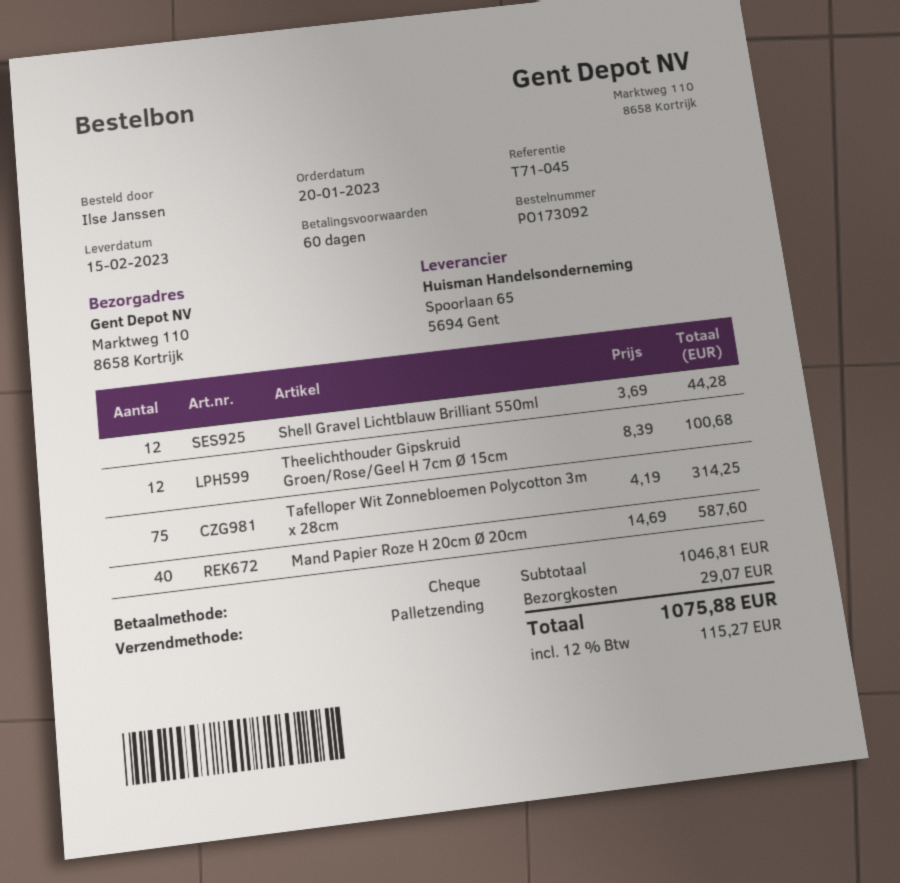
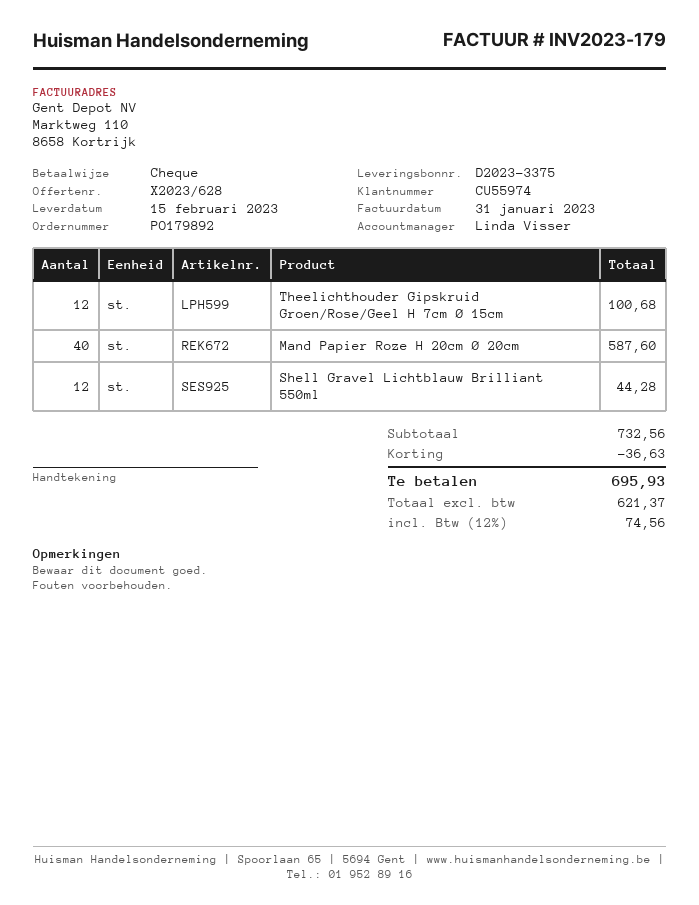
order number: PO173092 -> PO179892
Tafelloper Wit Zonnebloemen Polycotton 3m x 28cm: 75 for 314.25 -> none
subtotal: 1046.81 -> 732.56
discount: none -> 36.63
shipping: 29.07 -> none
tax: 12% = 115.27 -> 12% = 74.56
total: 1075.88 -> 695.93

